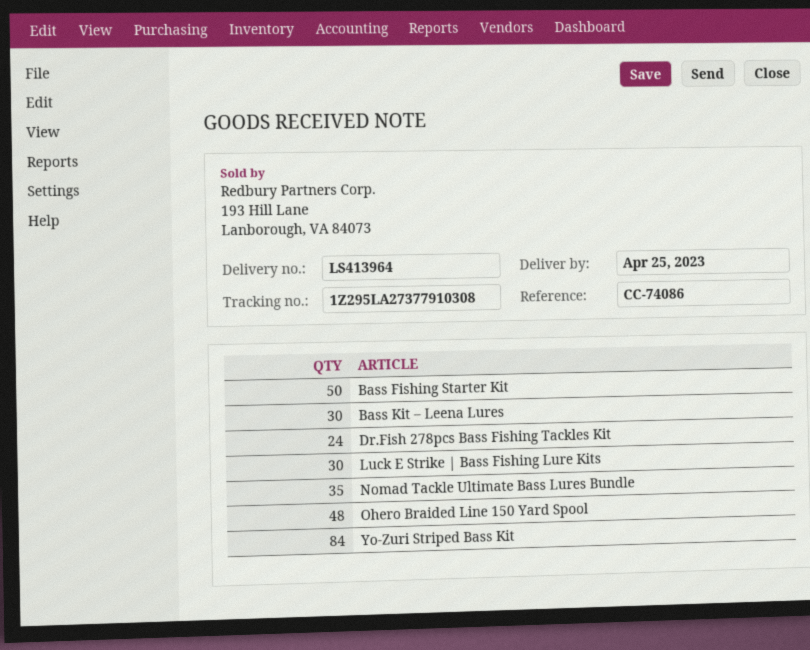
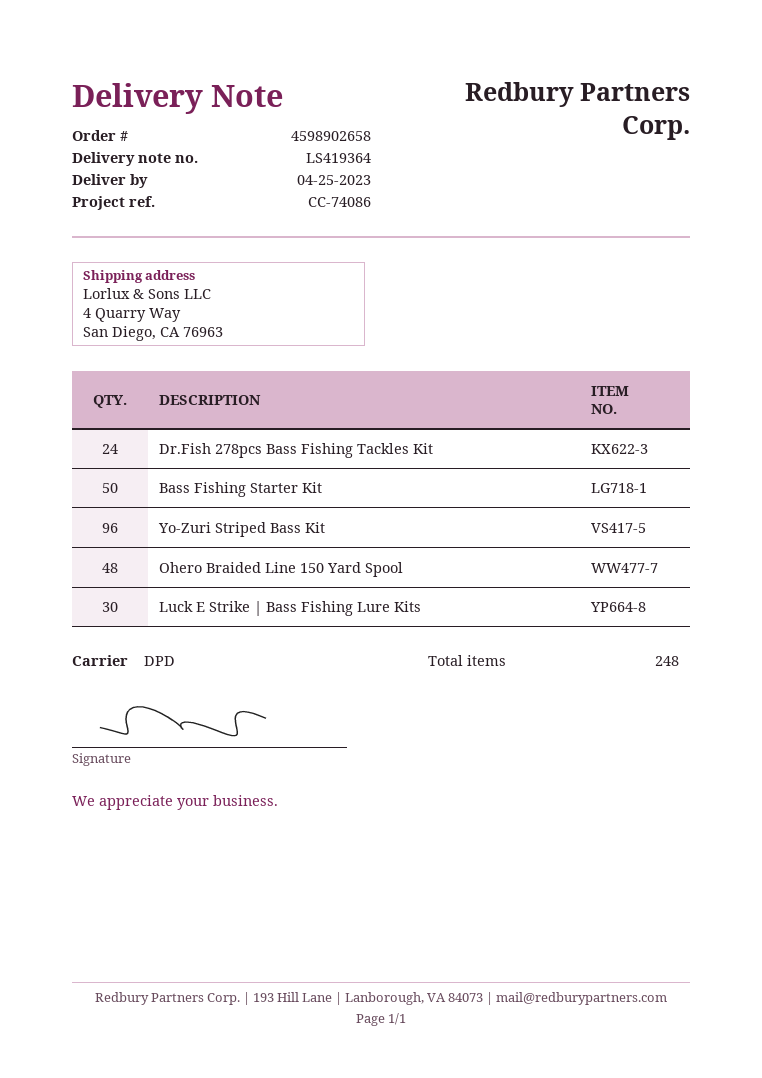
delivery note number: LS413964 -> LS419364
Bass Kit – Leena Lures: 30 -> none
Nomad Tackle Ultimate Bass Lures Bundle: 35 -> none
Yo-Zuri Striped Bass Kit: 84 -> 96

